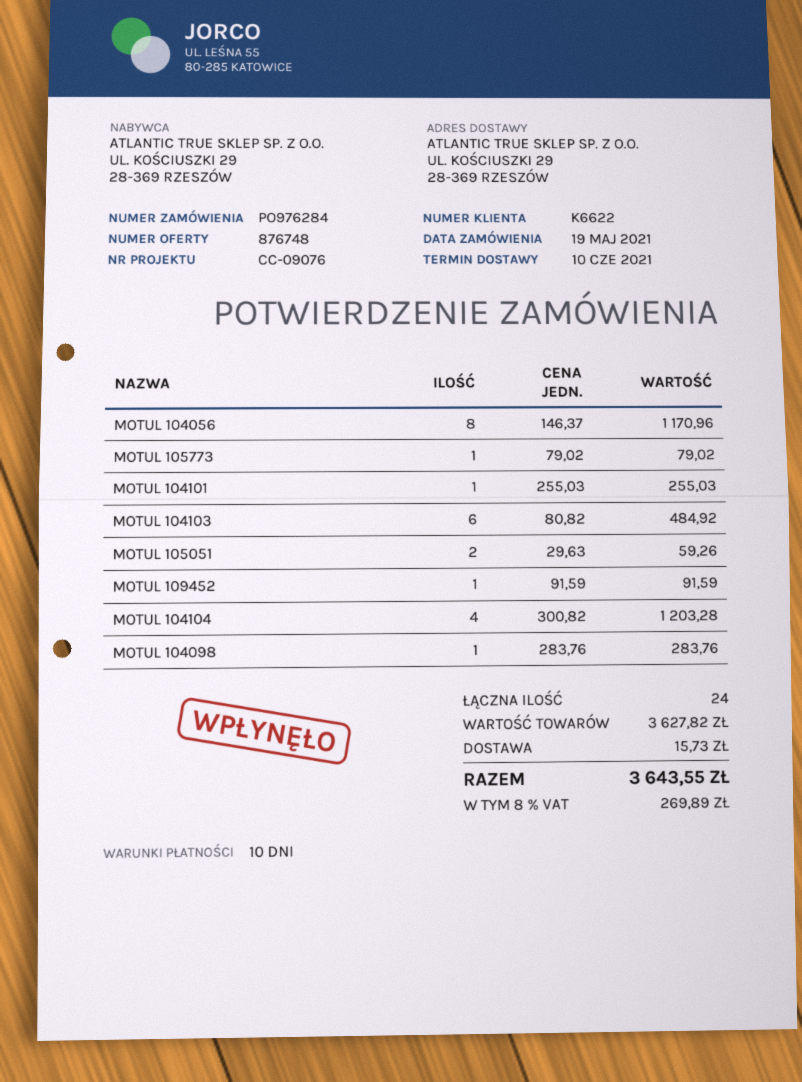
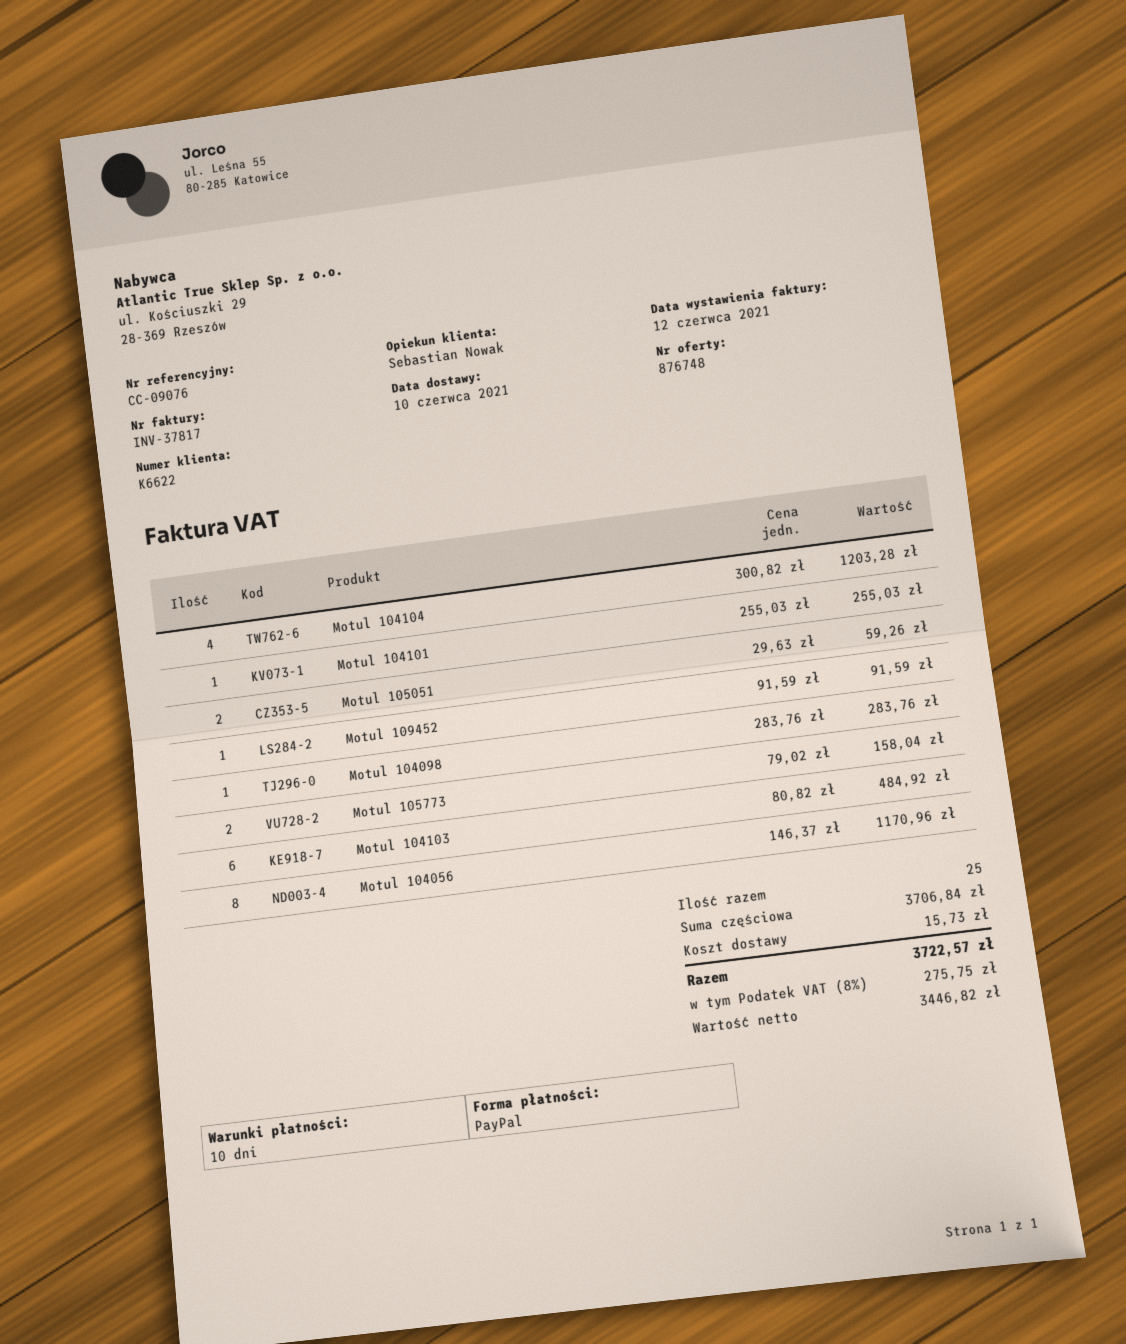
MOTUL 105773: 1 x 79.02 = 79.02 -> 2 x 79.02 = 158.04
total quantity: 24 -> 25
subtotal: 3627.82 -> 3706.84
tax: 8% = 269.89 -> 8% = 275.75
total: 3643.55 -> 3722.57

